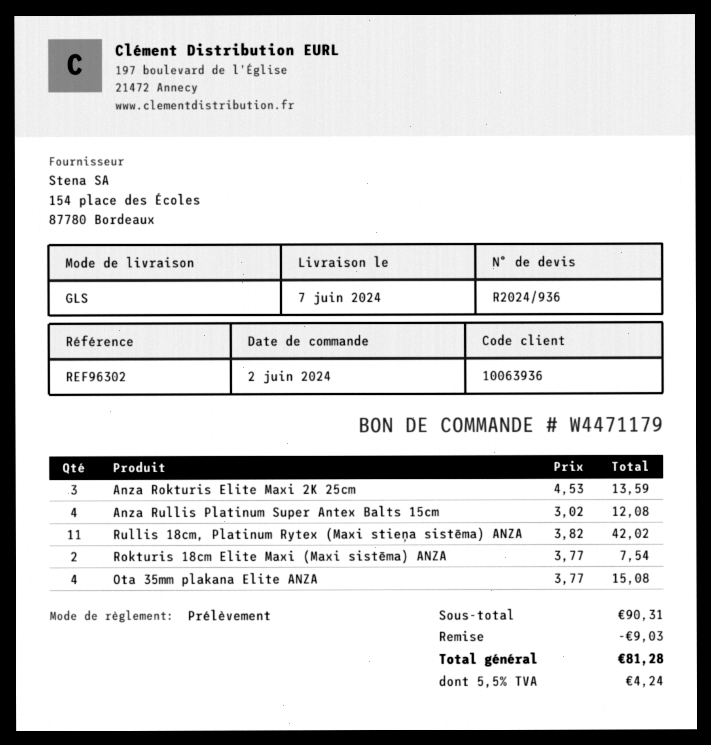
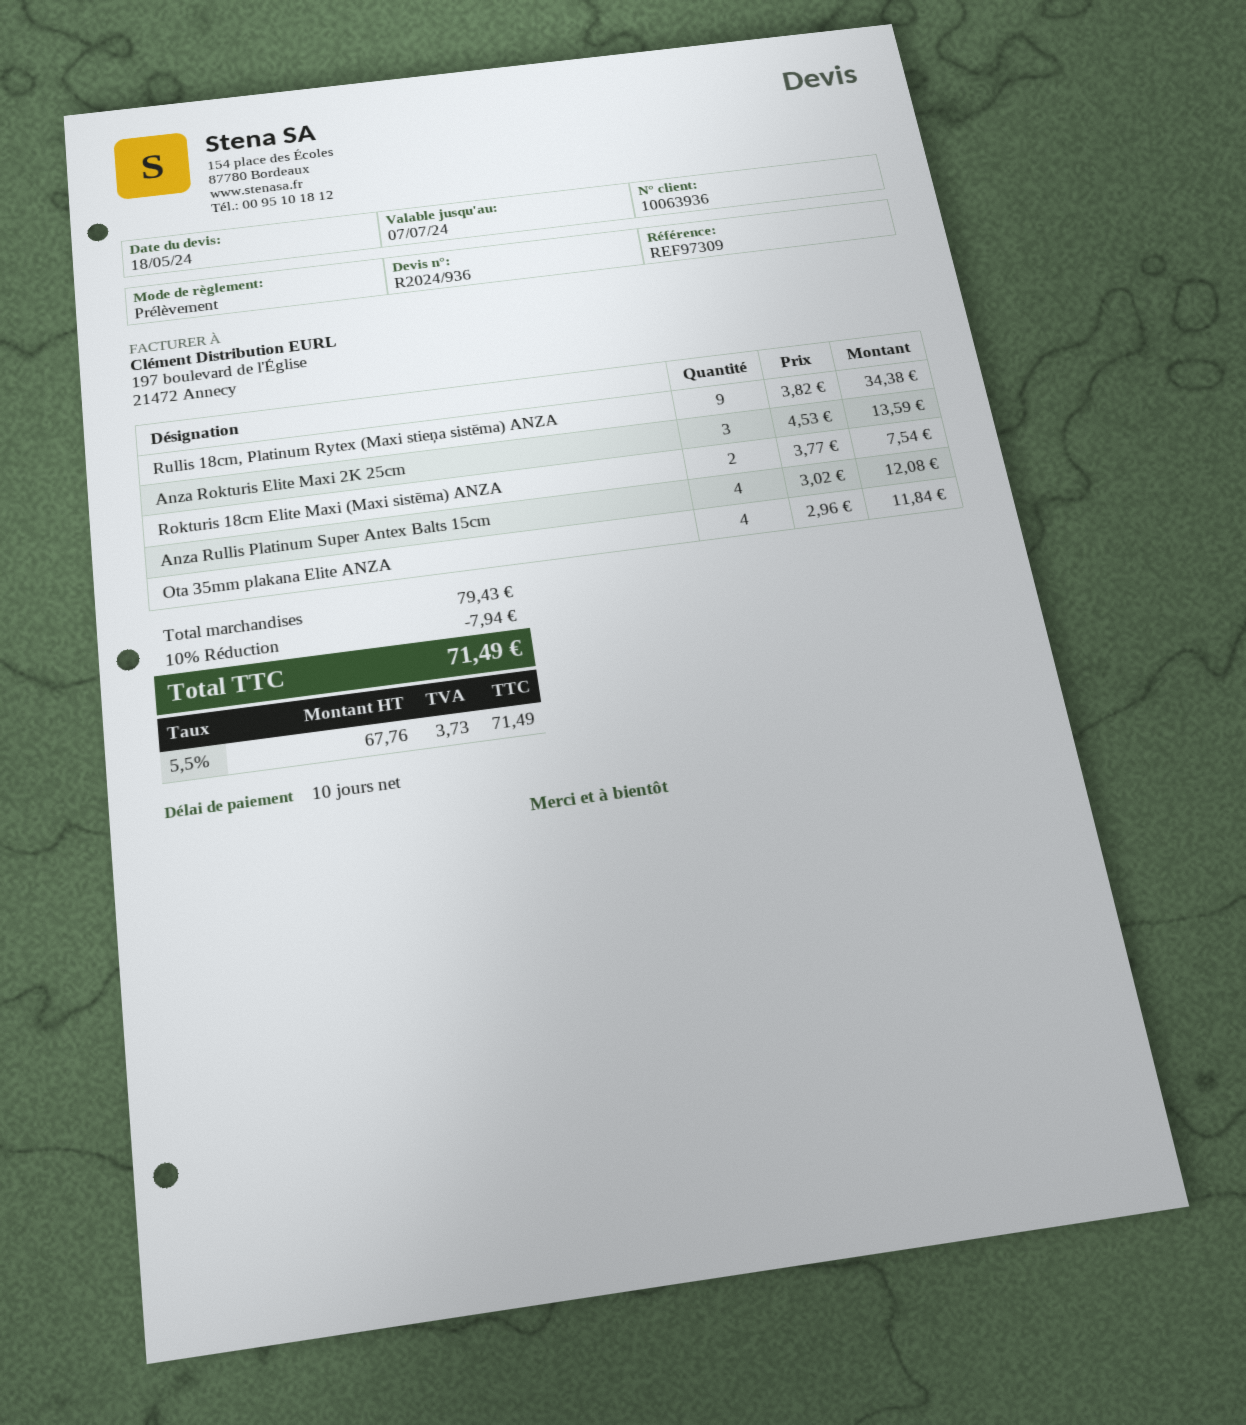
reference: REF96302 -> REF97309
Rullis 18cm, Platinum Rytex (Maxi stieņa sistēma) ANZA: 11 x 3.82 = 42.02 -> 9 x 3.82 = 34.38
Ota 35mm plakana Elite ANZA: 4 x 3.77 = 15.08 -> 4 x 2.96 = 11.84
subtotal: 90.31 -> 79.43
discount: 9.03 -> 7.94
tax: 5.5% = 4.24 -> 5.5% = 3.73
total: 81.28 -> 71.49

